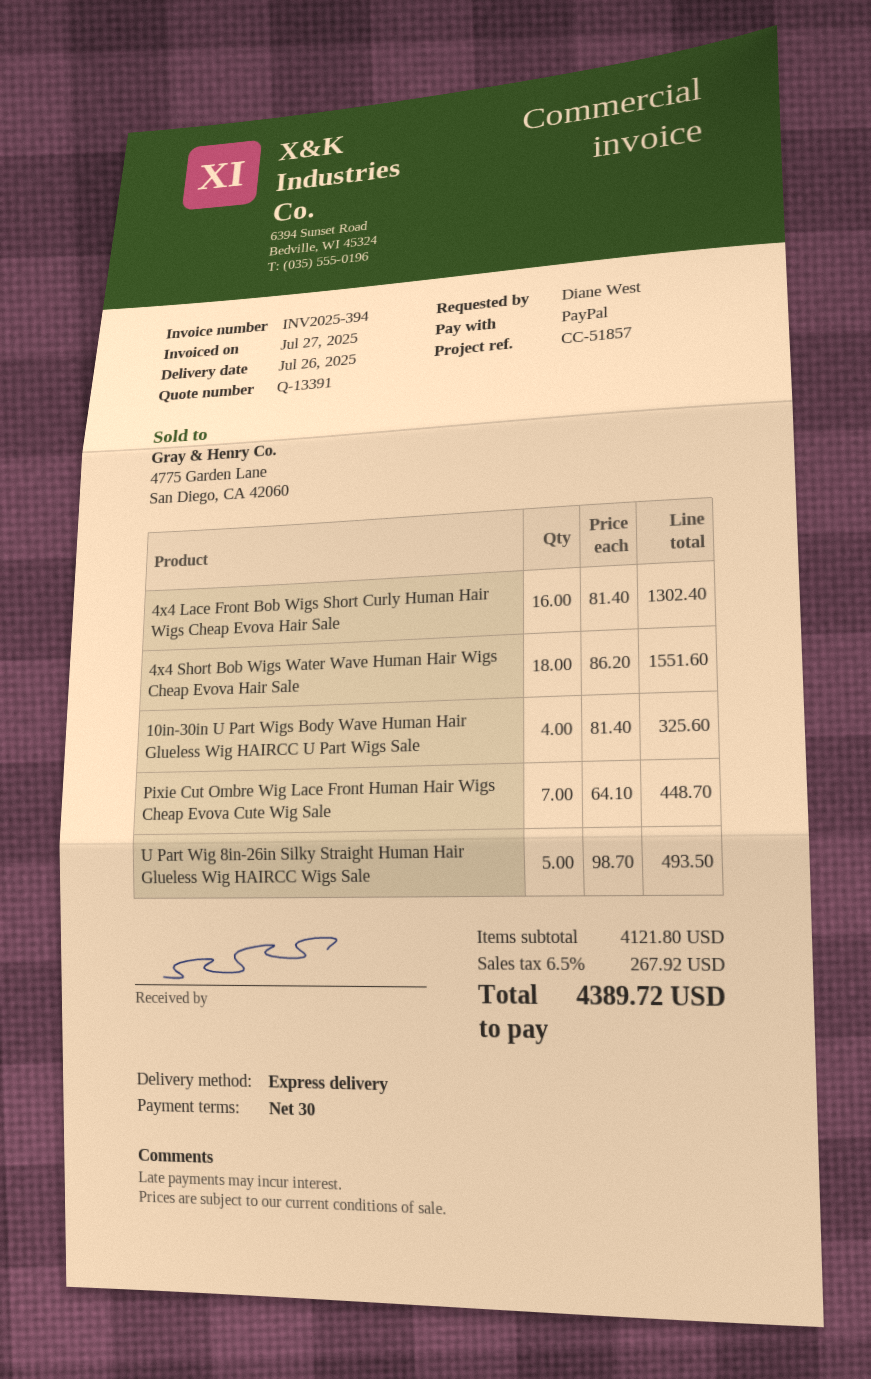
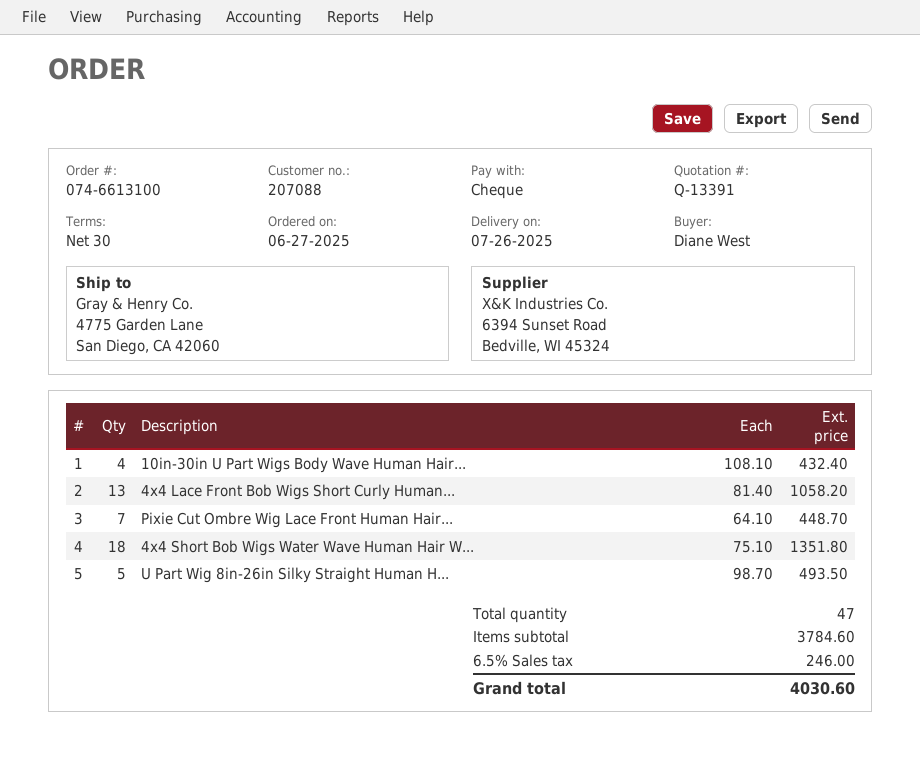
payment method: PayPal -> cheque
4x4 Lace Front Bob Wigs Short Curly Human Hair Wigs Cheap Evova Hair Sale: 16 x 81.40 = 1302.40 -> 13 x 81.40 = 1058.20
4x4 Short Bob Wigs Water Wave Human Hair Wigs Cheap Evova Hair Sale: 18 x 86.20 = 1551.60 -> 18 x 75.10 = 1351.80
10in-30in U Part Wigs Body Wave Human Hair Glueless Wig HAIRCC U Part Wigs Sale: 4 x 81.40 = 325.60 -> 4 x 108.10 = 432.40
subtotal: 4121.80 -> 3784.60
tax: 6.5% = 267.92 -> 6.5% = 246.00
total: 4389.72 -> 4030.60

